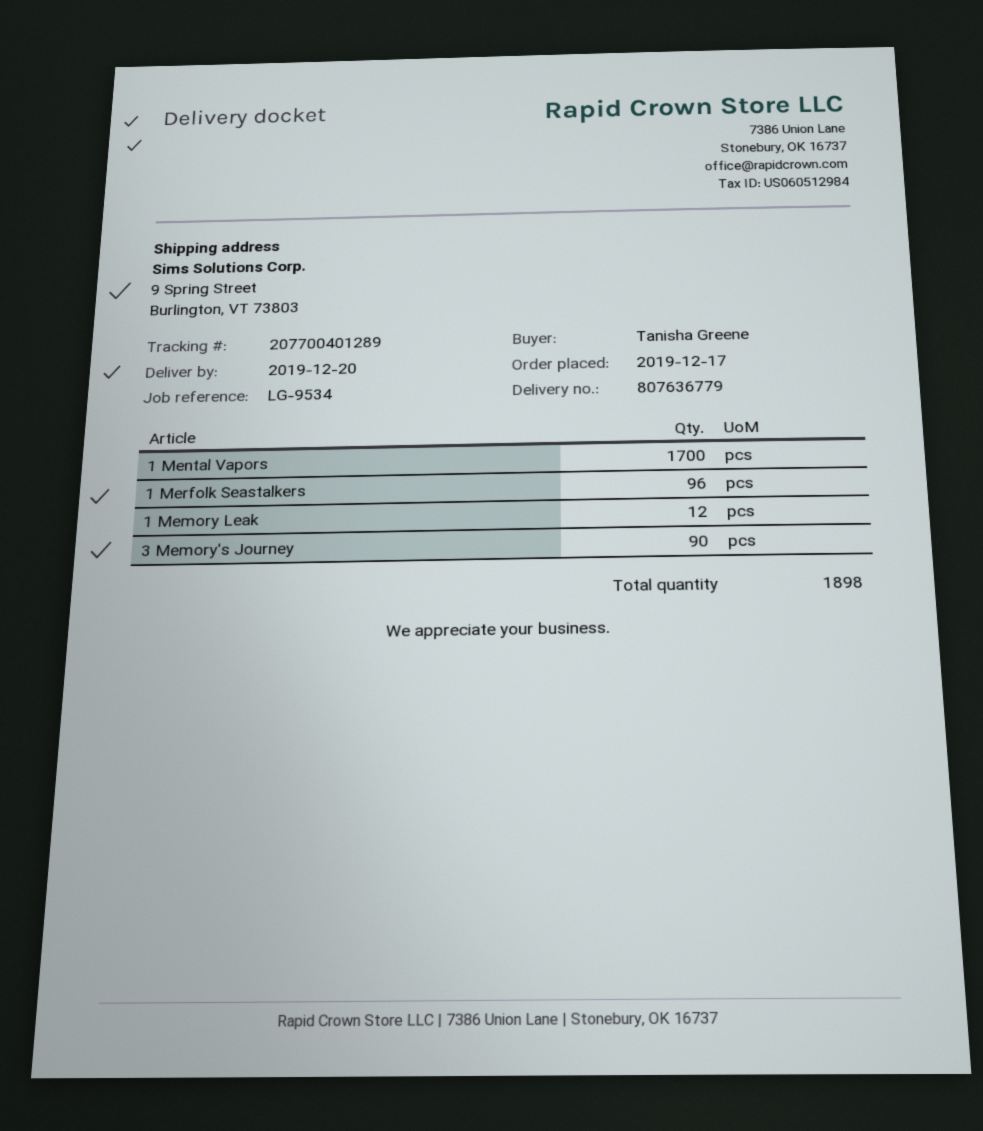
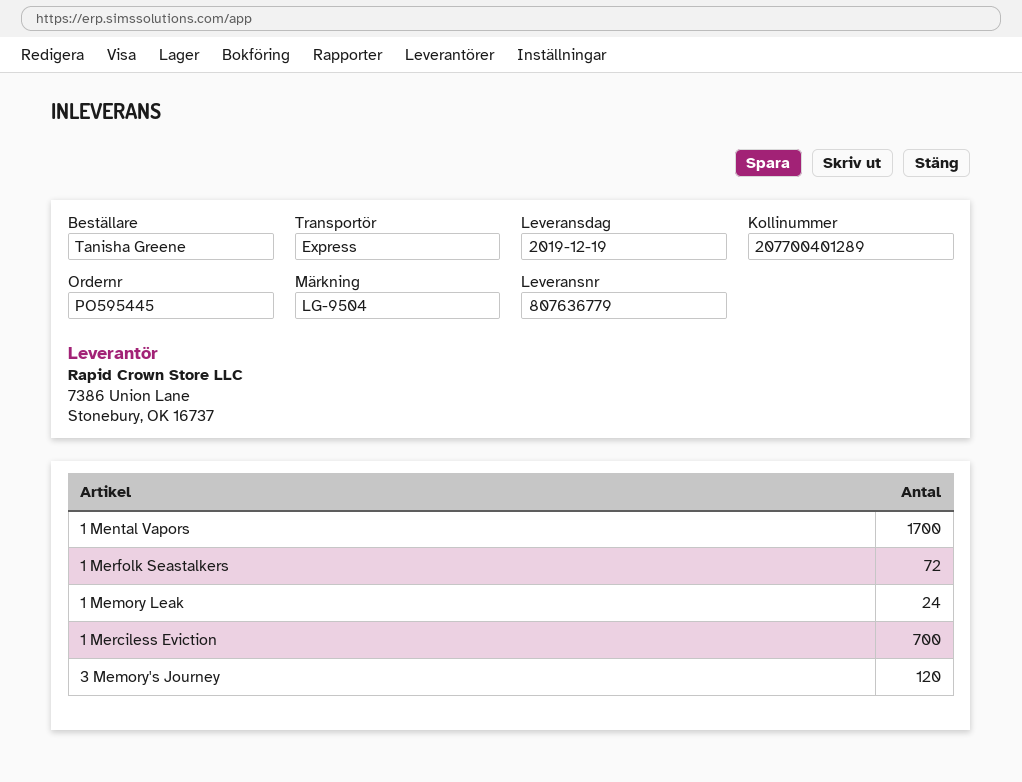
delivery date: 2019-12-20 -> 2019-12-19
reference: LG-9534 -> LG-9504
1 Merfolk Seastalkers: 96 -> 72
1 Memory Leak: 12 -> 24
3 Memory's Journey: 90 -> 120
1 Merciless Eviction: none -> 700

